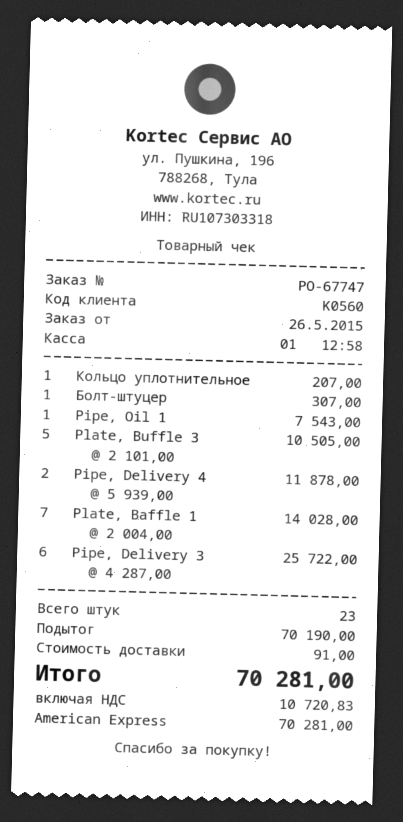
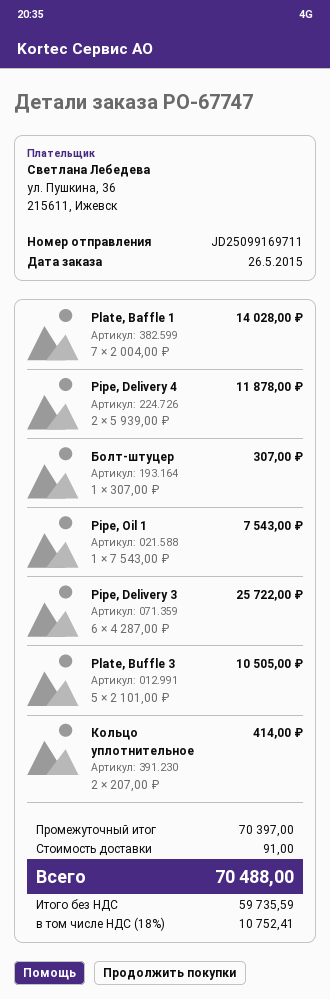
Кольцо уплотнительное: 1 x 207.00 = 207.00 -> 2 x 207.00 = 414.00
subtotal: 70190.00 -> 70397.00
tax: 10720.83 -> 10752.41
total: 70281.00 -> 70488.00

